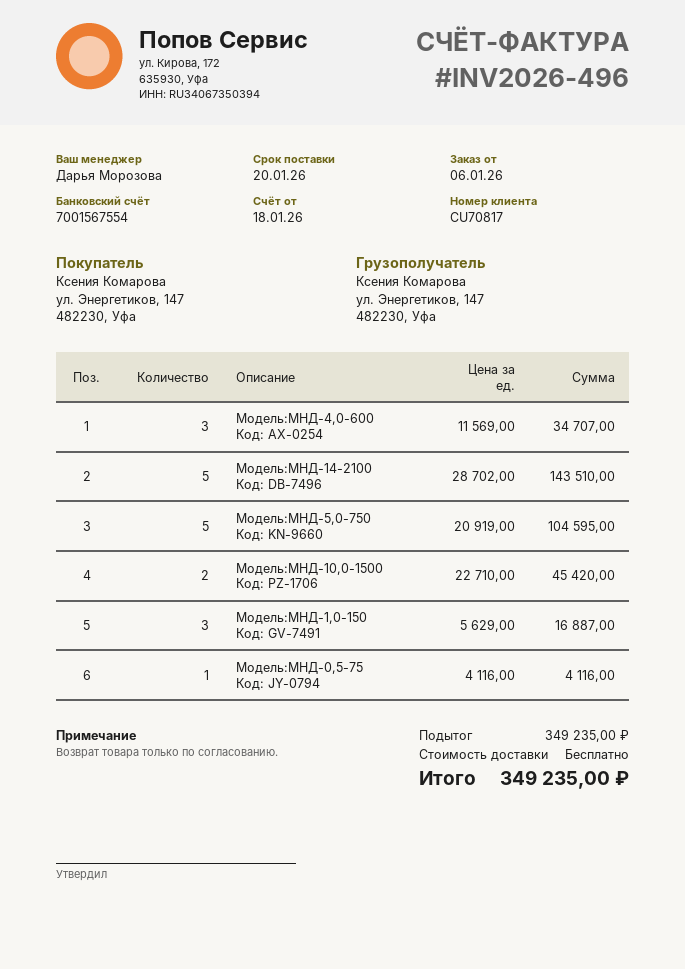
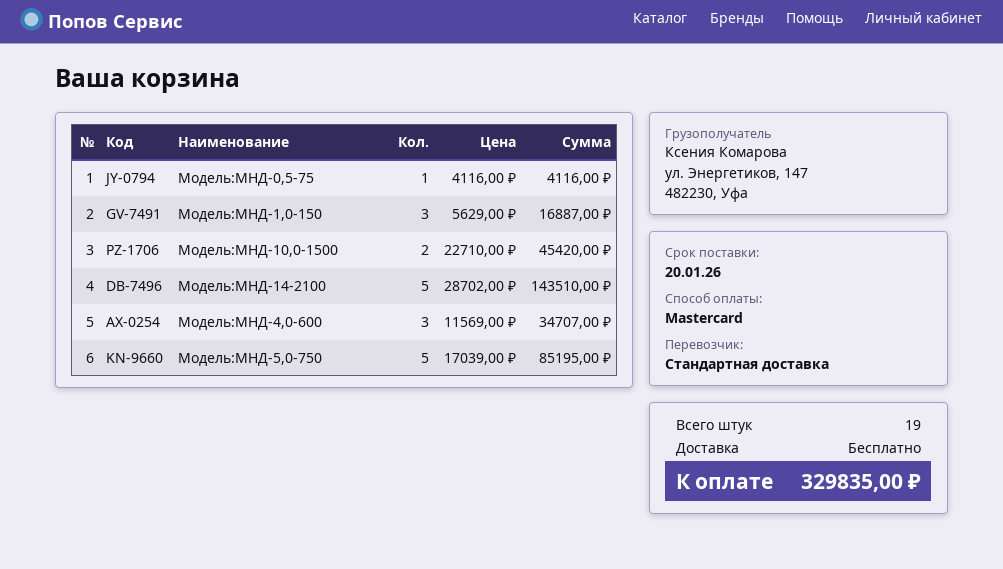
Модель:МНД-5,0-750: 5 x 20919.00 = 104595.00 -> 5 x 17039.00 = 85195.00
total: 349235.00 -> 329835.00

